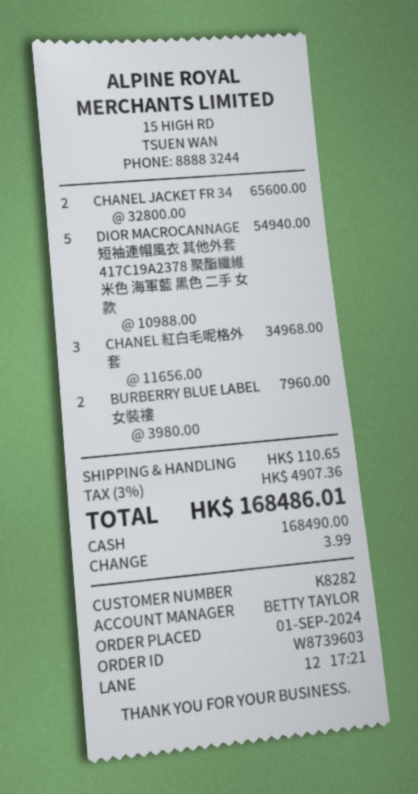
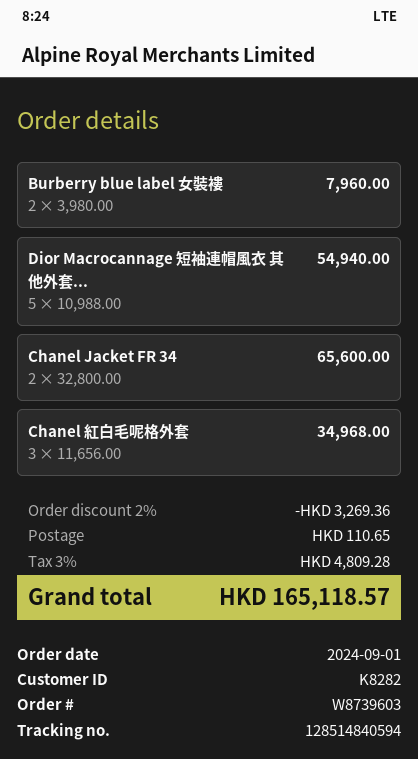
discount: none -> 2% = 3269.36
tax: 3% = 4907.36 -> 3% = 4809.28
total: 168486.01 -> 165118.57

